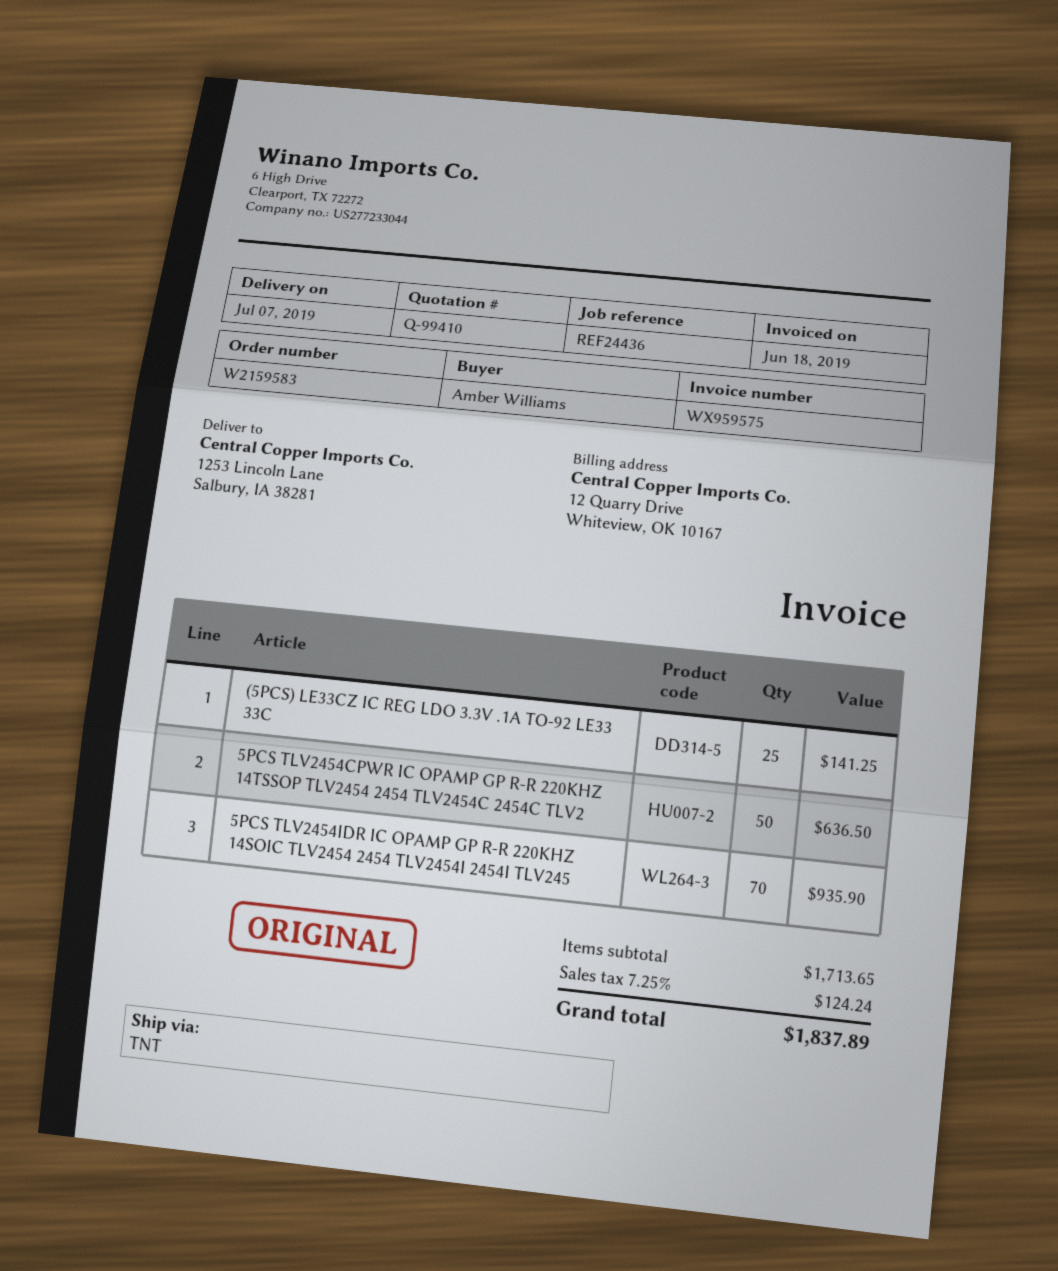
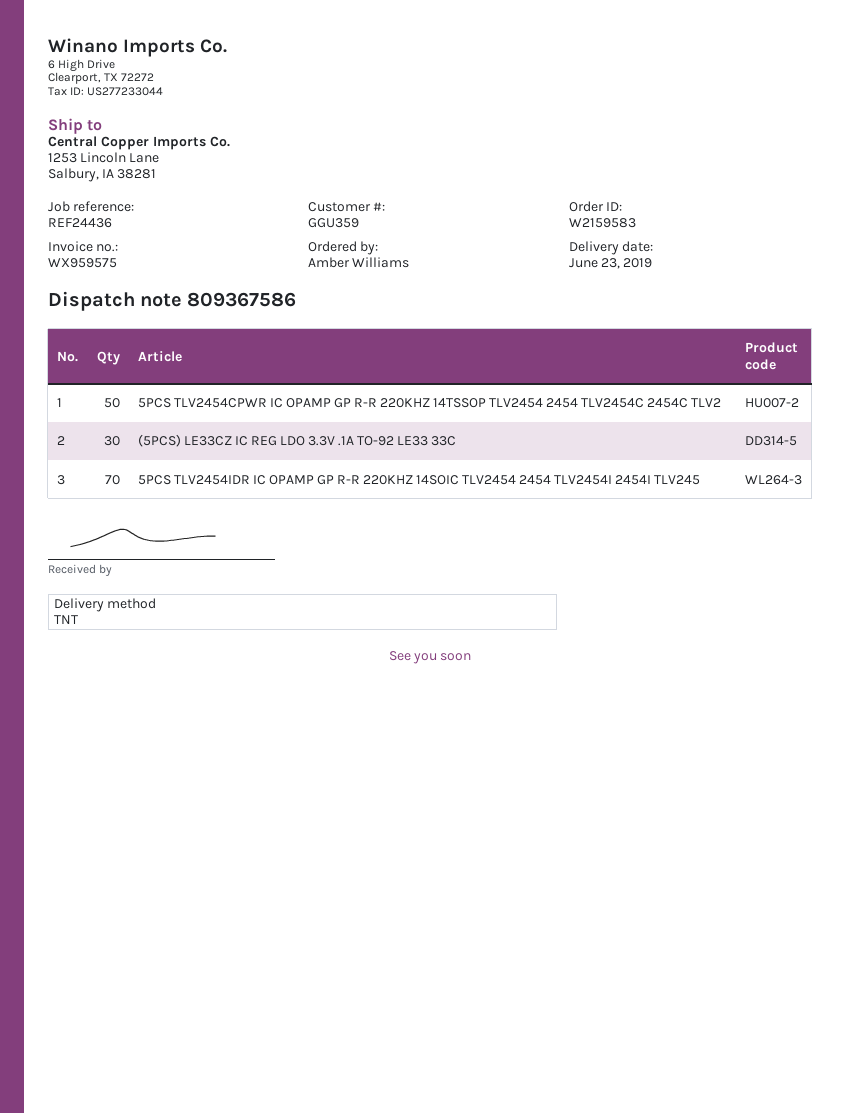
delivery date: 2019-07-07 -> 2019-06-23
(5PCS) LE33CZ IC REG LDO 3.3V .1A TO-92 LE33 33C: 25 -> 30

